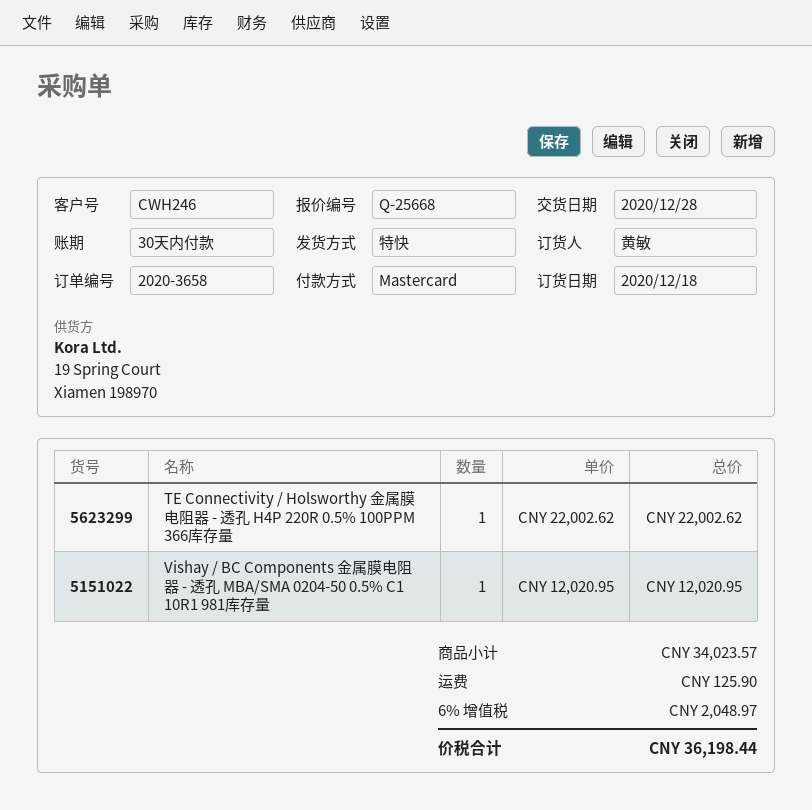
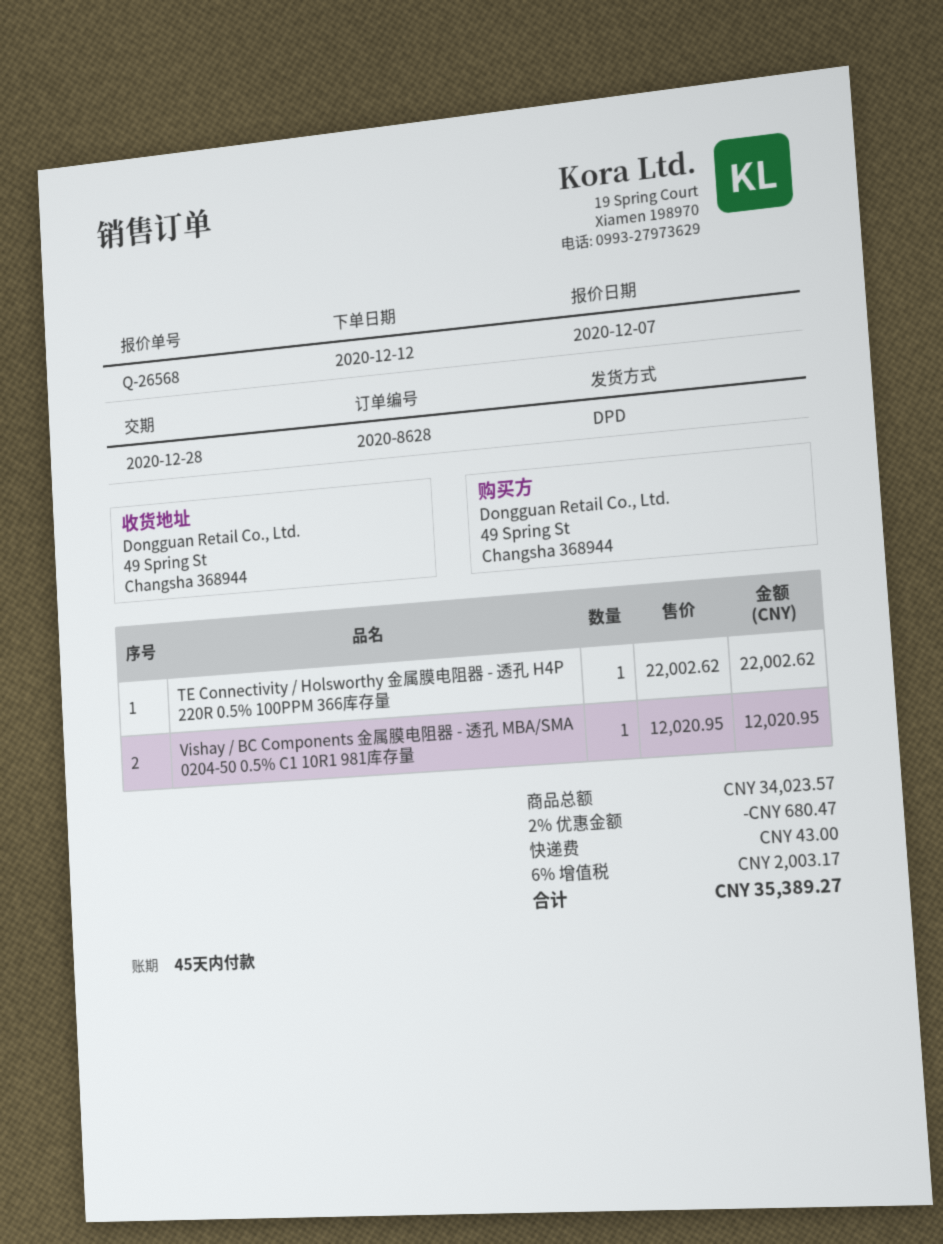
quote number: Q-25668 -> Q-26568
order number: 2020-3658 -> 2020-8628
order date: 2020-12-18 -> 2020-12-12
payment terms: 30 days -> 45 days
shipping method: express -> DPD
discount: none -> 2% = 680.47
shipping: 125.90 -> 43.00
tax: 6% = 2048.97 -> 6% = 2003.17
total: 36198.44 -> 35389.27

